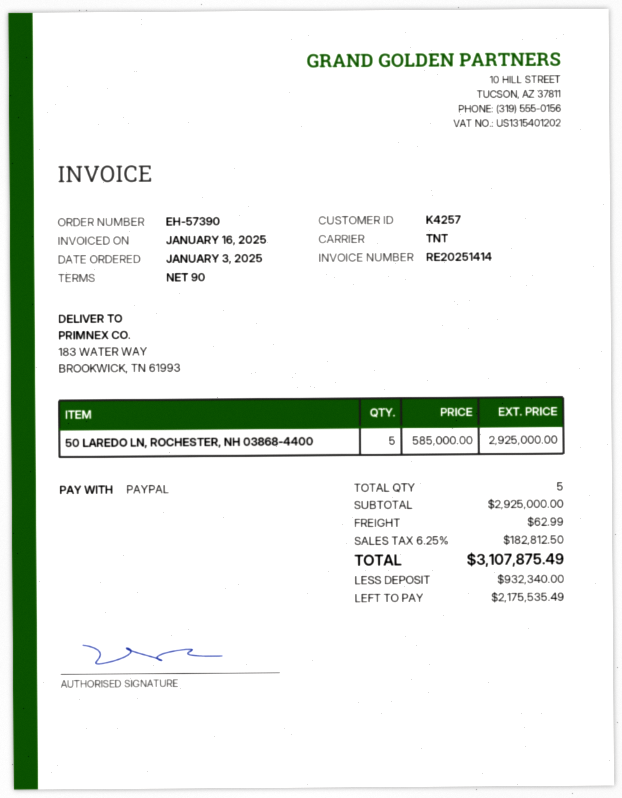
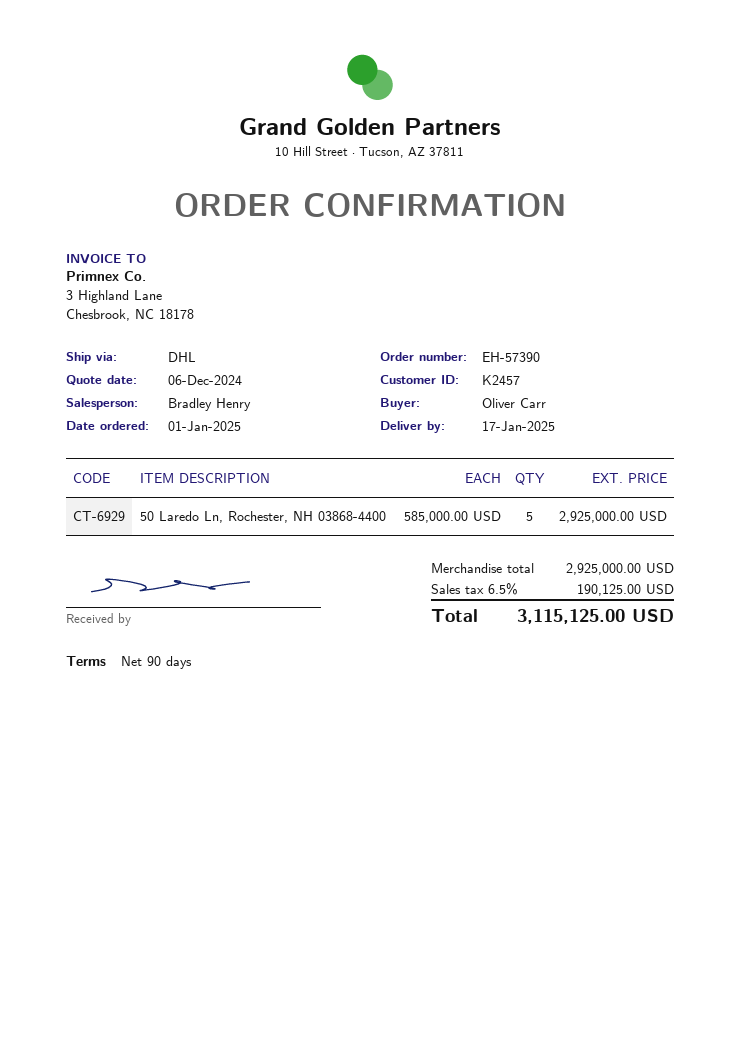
order date: 2025-01-03 -> 2025-01-01
customer number: K4257 -> K2457
shipping method: TNT -> DHL
shipping: 62.99 -> none
tax: 6.25% = 182812.50 -> 6.5% = 190125.00
total: 3107875.49 -> 3115125.00

